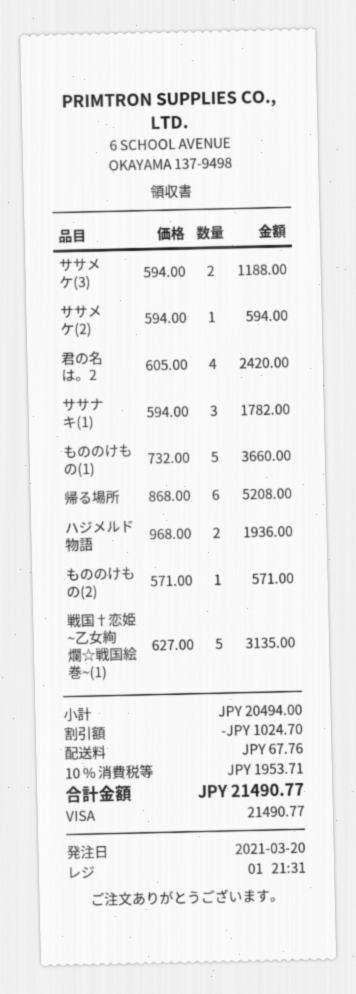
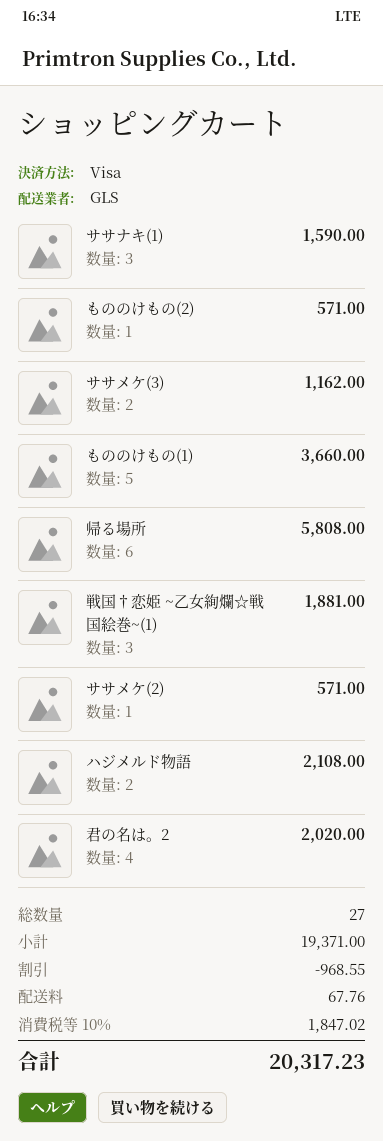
ササメケ(3): 2 for 1188.00 -> 2 for 1162.00
ササメケ(2): 1 for 594.00 -> 1 for 571.00
君の名は。2: 4 for 2420.00 -> 4 for 2020.00
ササナキ(1): 3 for 1782.00 -> 3 for 1590.00
帰る場所: 6 for 5208.00 -> 6 for 5808.00
ハジメルド物語: 2 for 1936.00 -> 2 for 2108.00
戦国†恋姫 ~乙女絢爛☆戦国絵巻~(1): 5 for 3135.00 -> 3 for 1881.00
subtotal: 20494.00 -> 19371.00
discount: 1024.70 -> 968.55
tax: 10% = 1953.71 -> 10% = 1847.02
total: 21490.77 -> 20317.23

